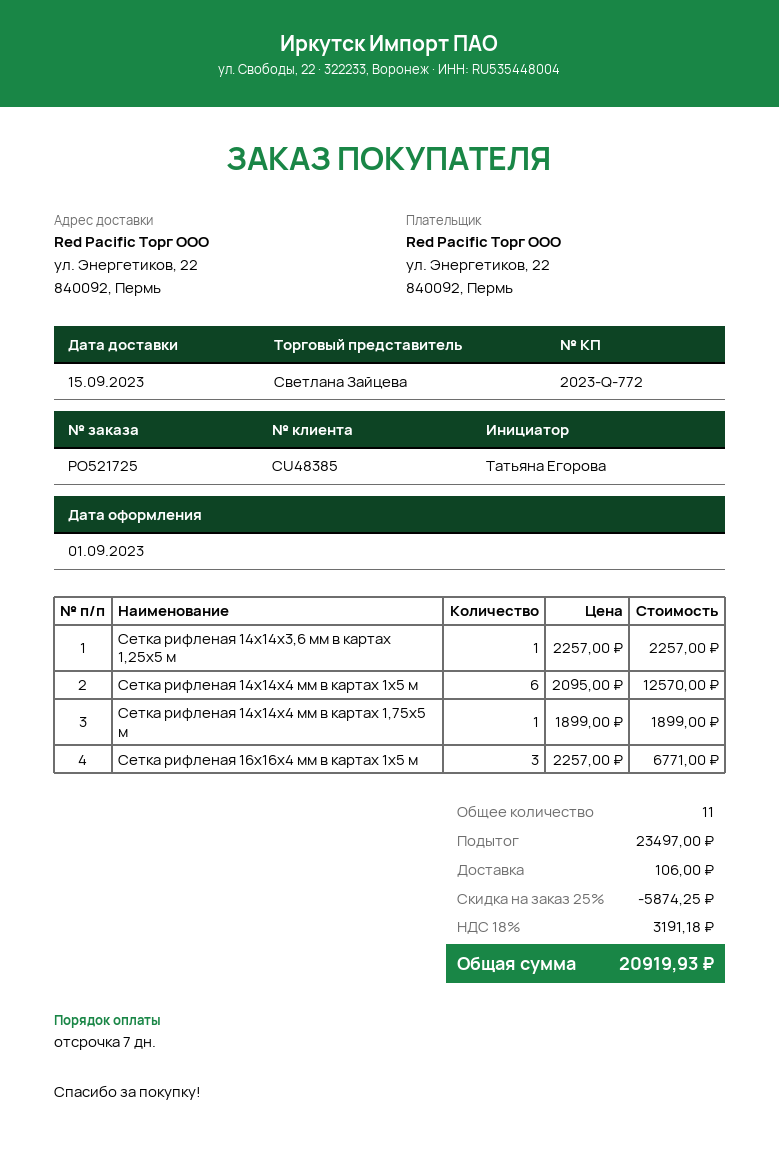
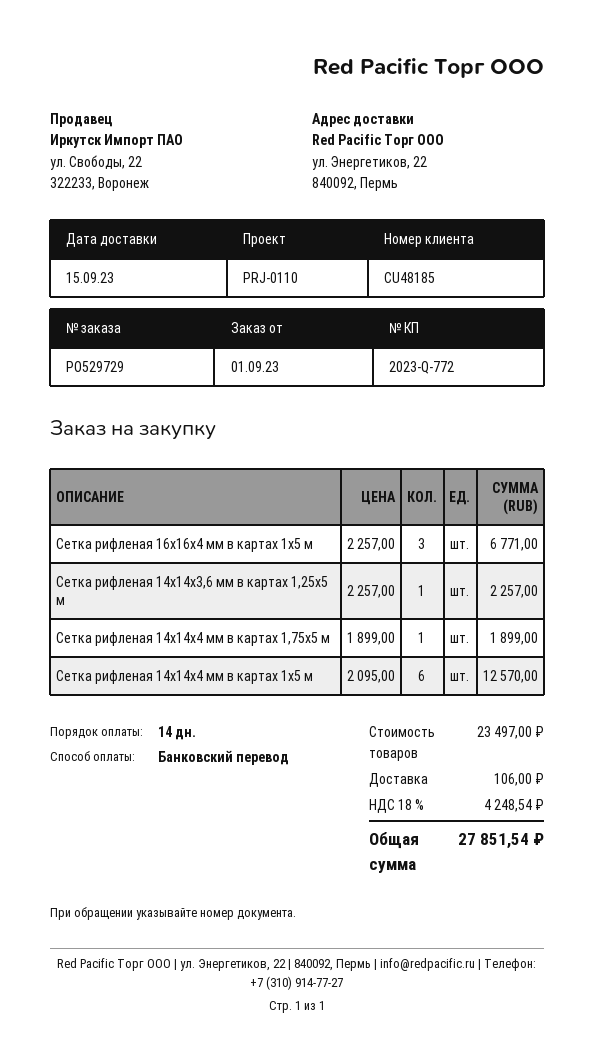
order number: PO521725 -> PO529729
payment terms: 7 days -> 14 days
customer number: CU48385 -> CU48185
discount: 25% = 5874.25 -> none
tax: 18% = 3191.18 -> 18% = 4248.54
total: 20919.93 -> 27851.54

